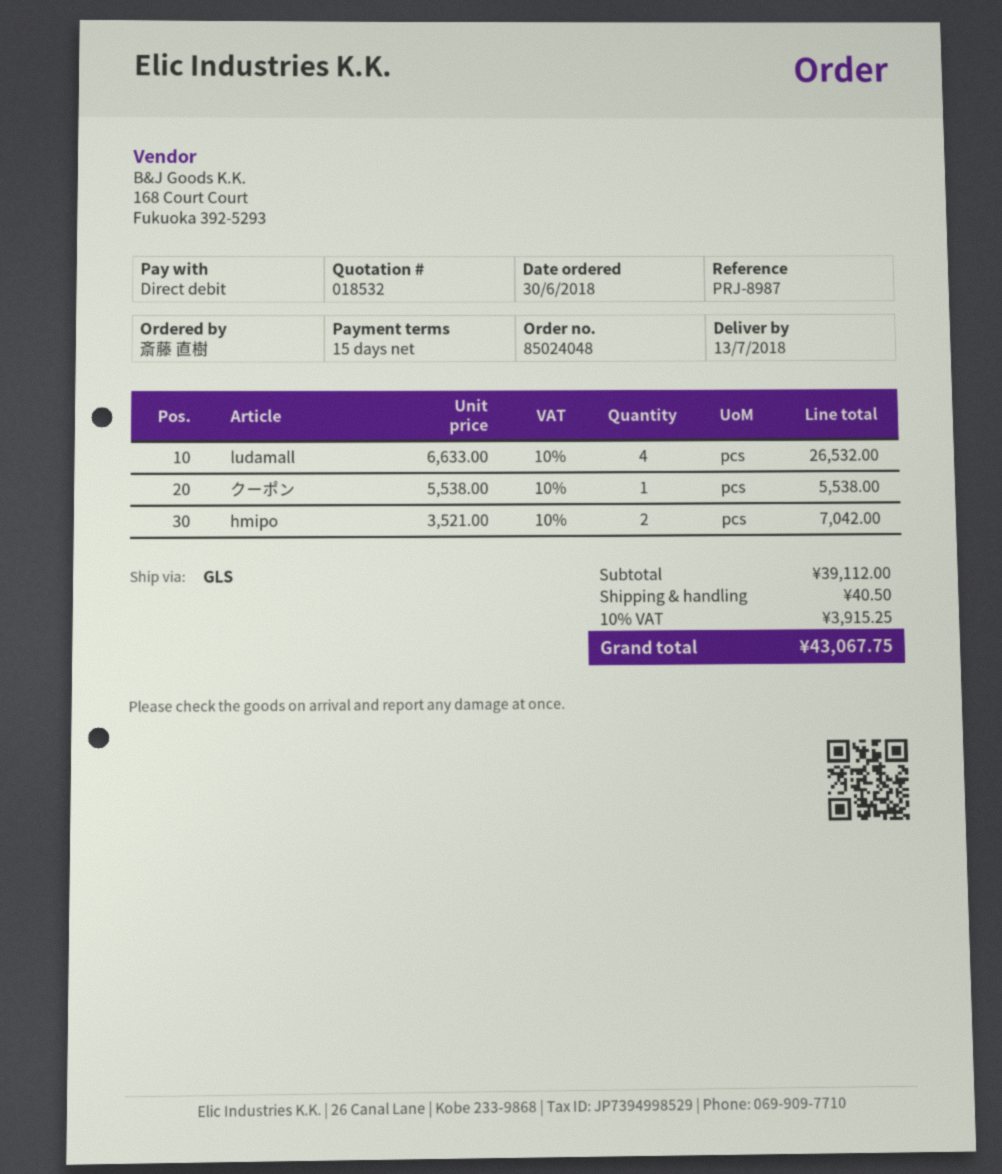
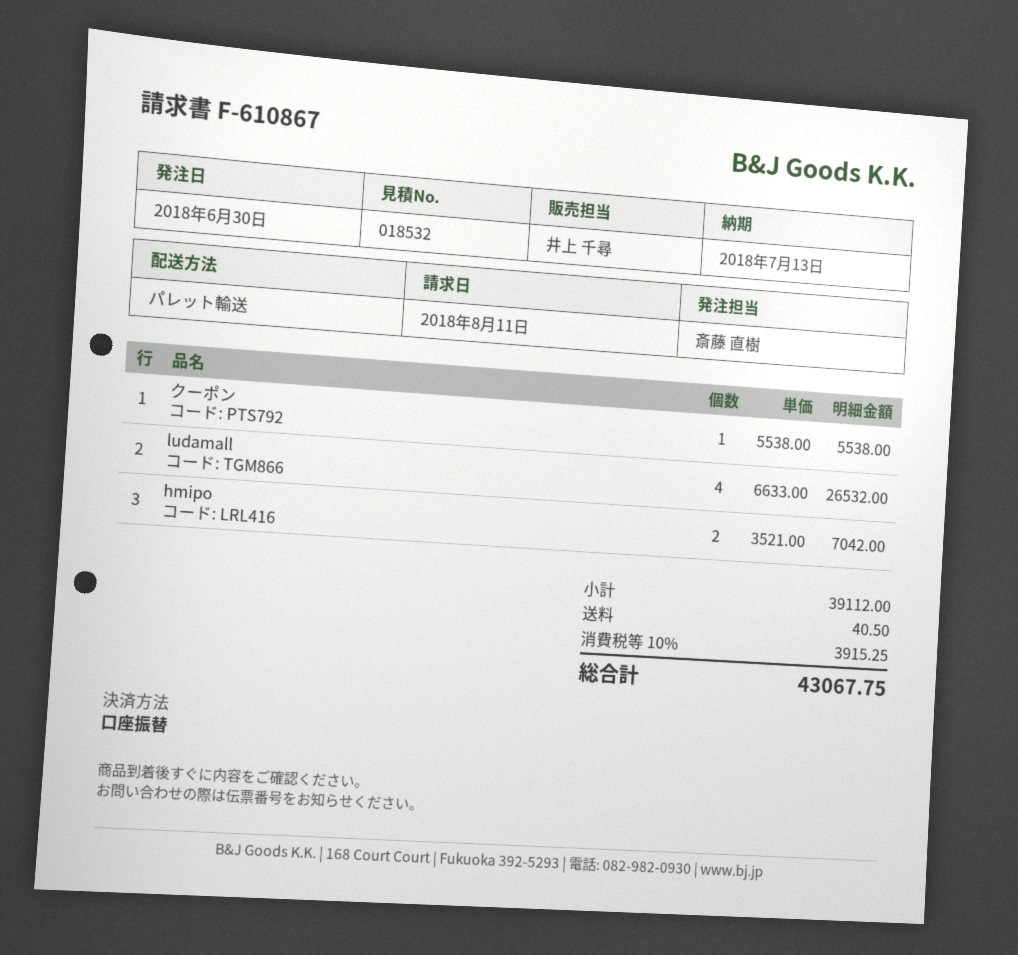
shipping method: GLS -> pallet freight

